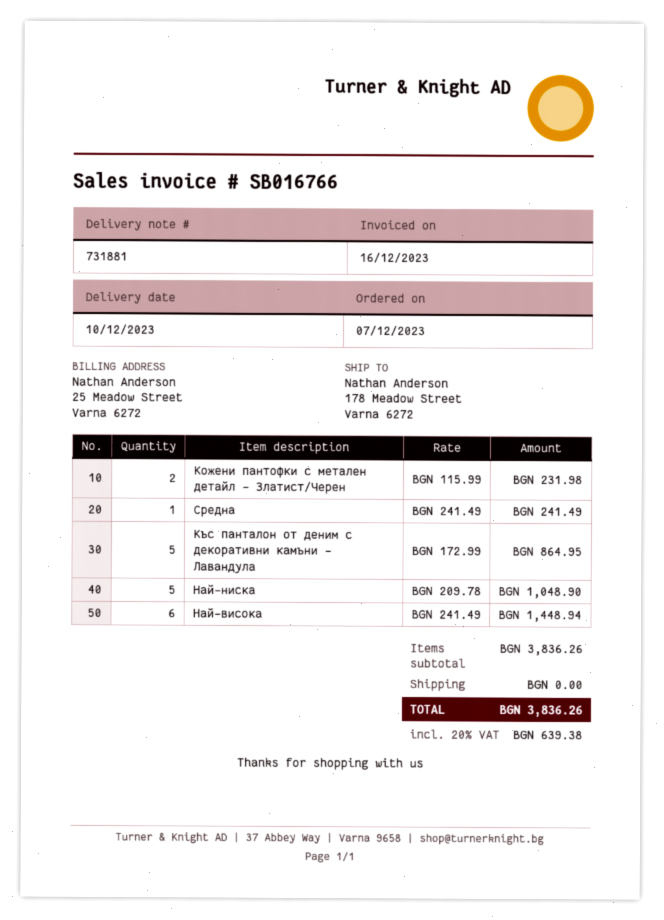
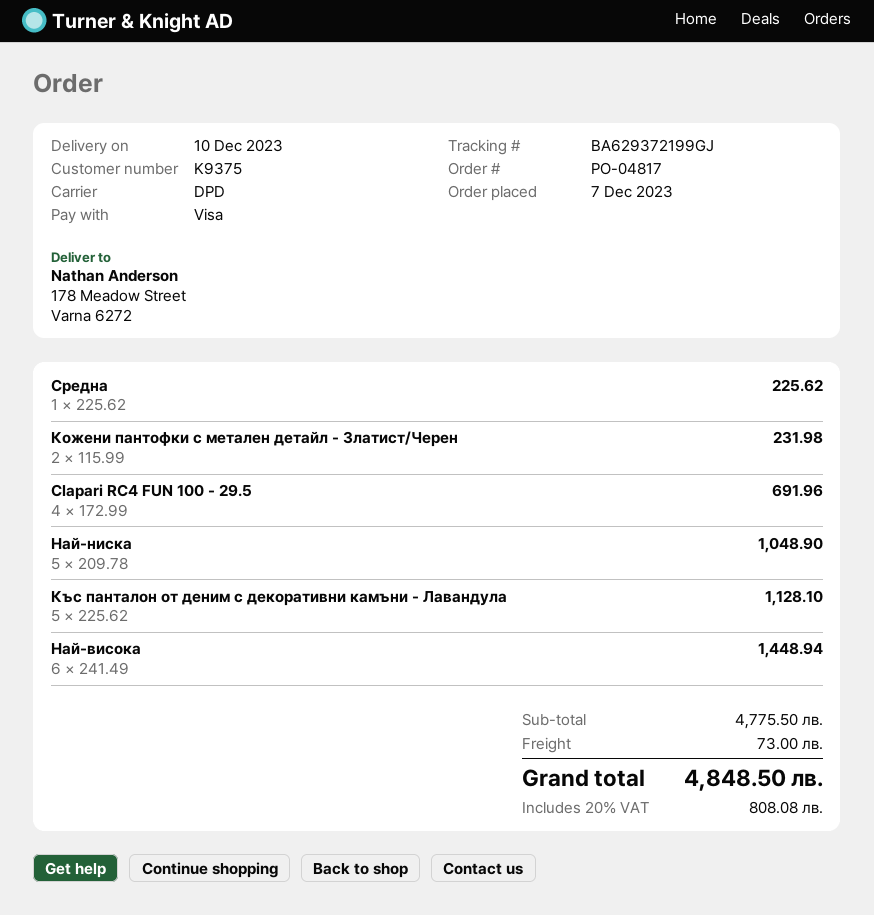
Средна: 1 x 241.49 = 241.49 -> 1 x 225.62 = 225.62
Къс панталон от деним с декоративни камъни - Лавандула: 5 x 172.99 = 864.95 -> 5 x 225.62 = 1128.10
Clapari RC4 FUN 100 - 29.5: none -> 4 x 172.99 = 691.96
subtotal: 3836.26 -> 4775.50
shipping: 0.00 -> 73.00
tax: 20% = 639.38 -> 20% = 808.08
total: 3836.26 -> 4848.50

